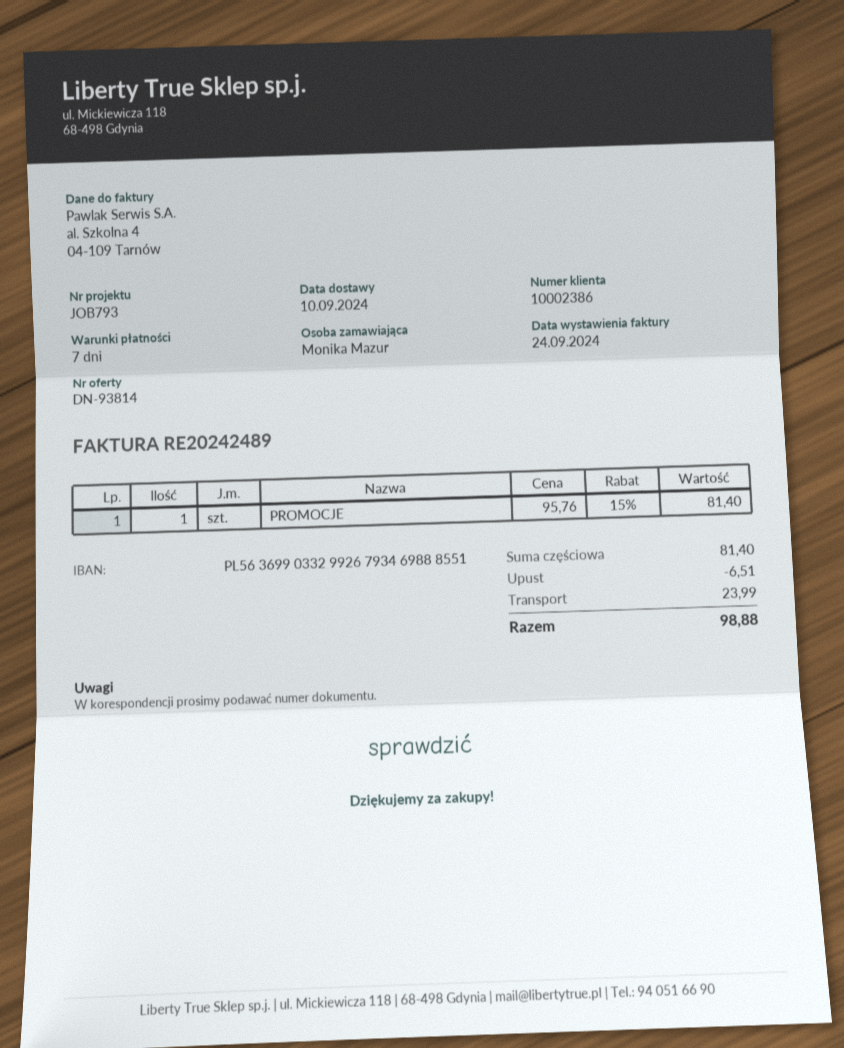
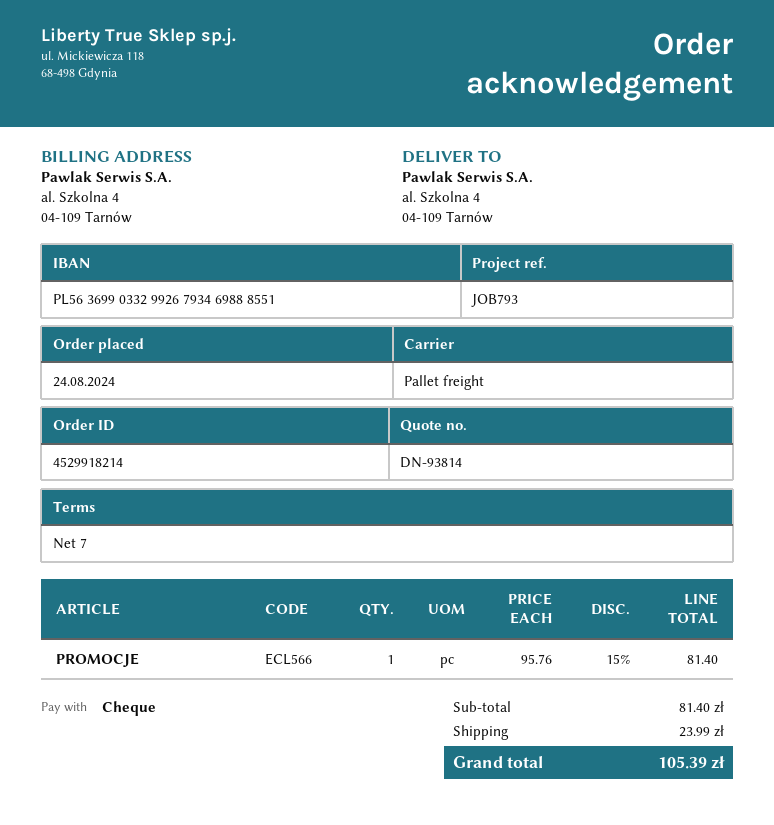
discount: 6.51 -> none
total: 98.88 -> 105.39

